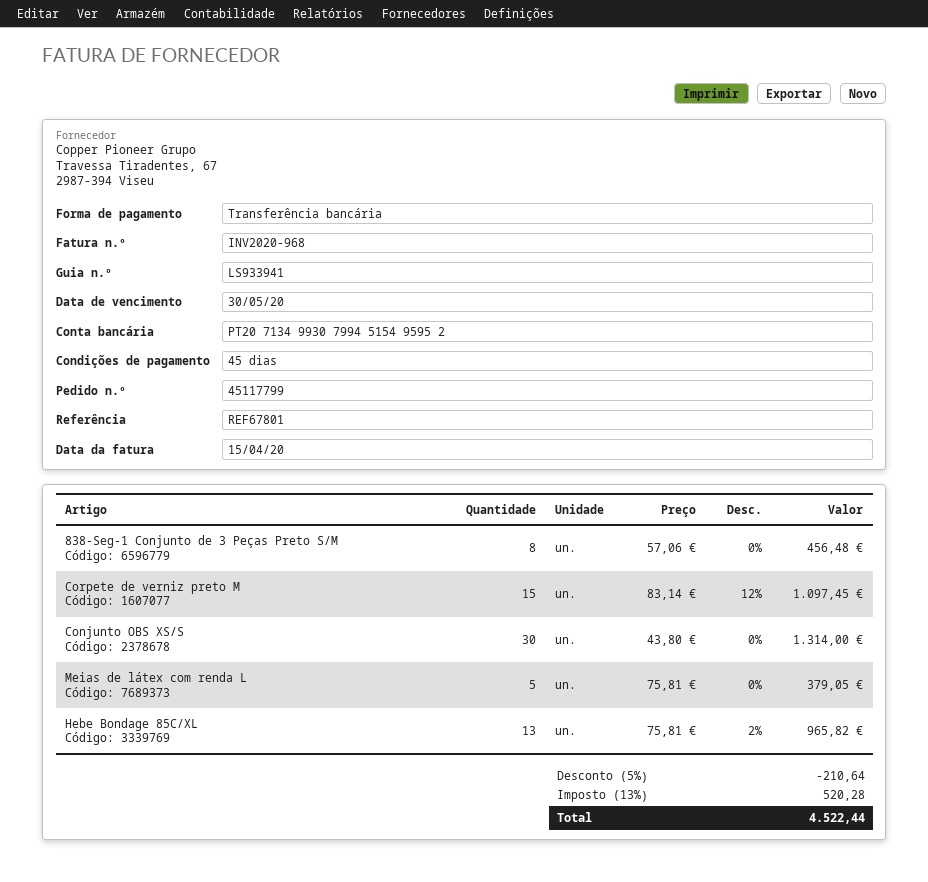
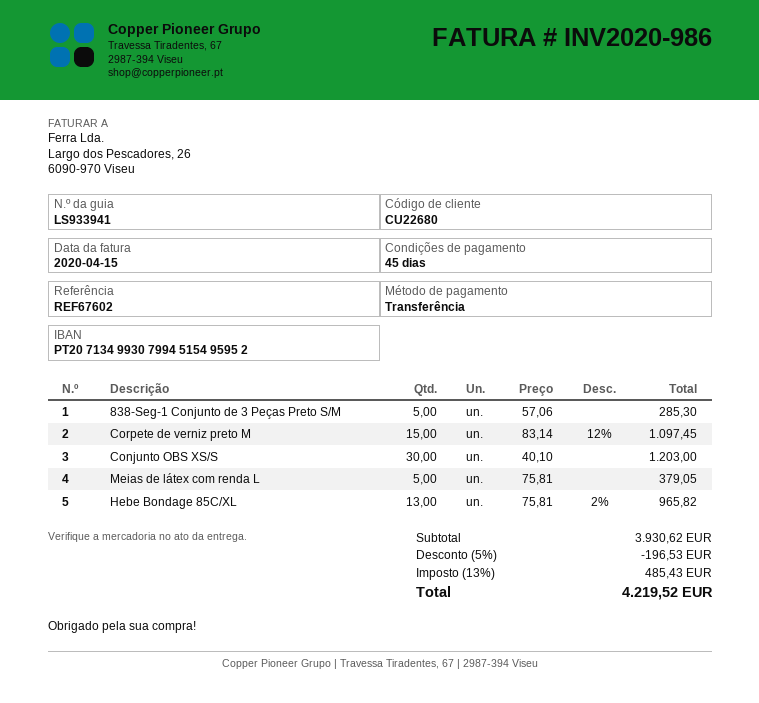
invoice number: INV2020-968 -> INV2020-986
reference: REF67801 -> REF67602
838-Seg-1 Conjunto de 3 Peças Preto S/M: 8 x 57.06 = 456.48 -> 5 x 57.06 = 285.30
Conjunto OBS XS/S: 30 x 43.80 = 1314.00 -> 30 x 40.10 = 1203.00
discount: 5% = 210.64 -> 5% = 196.53
tax: 13% = 520.28 -> 13% = 485.43
total: 4522.44 -> 4219.52

